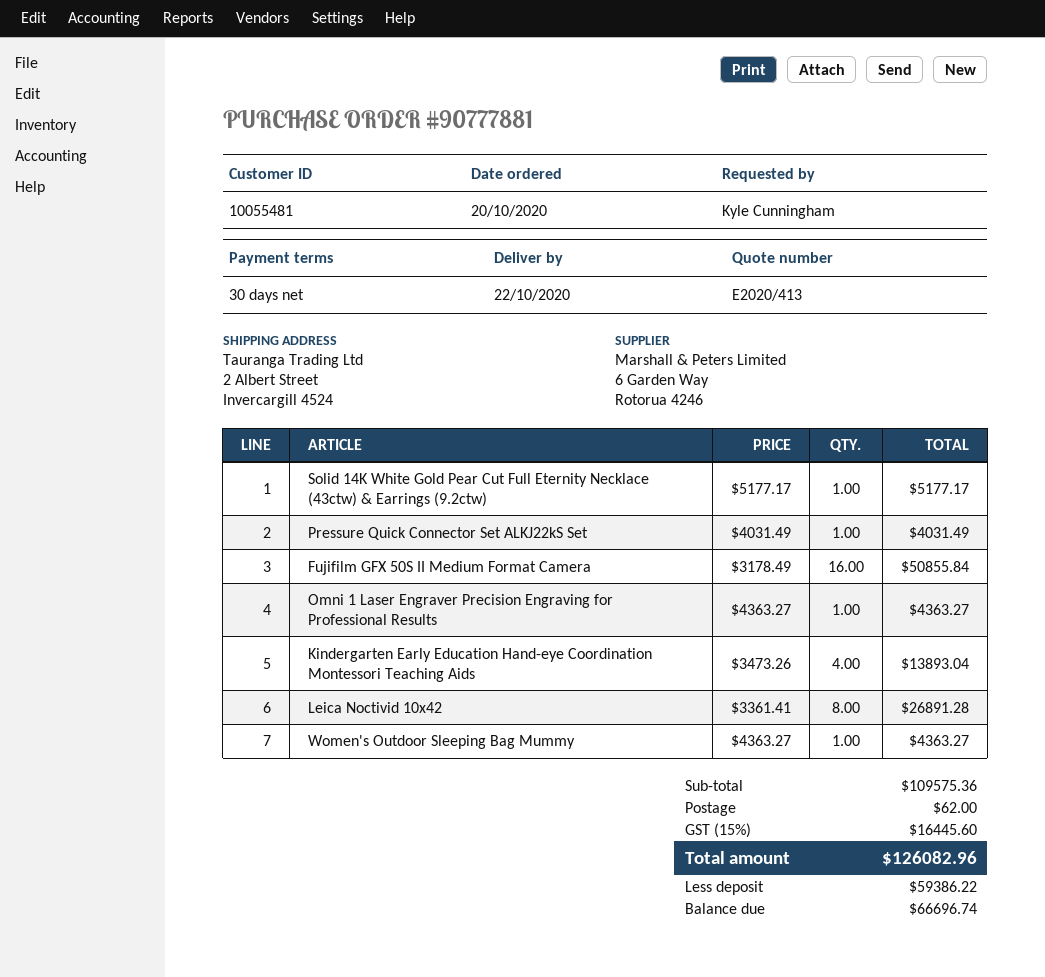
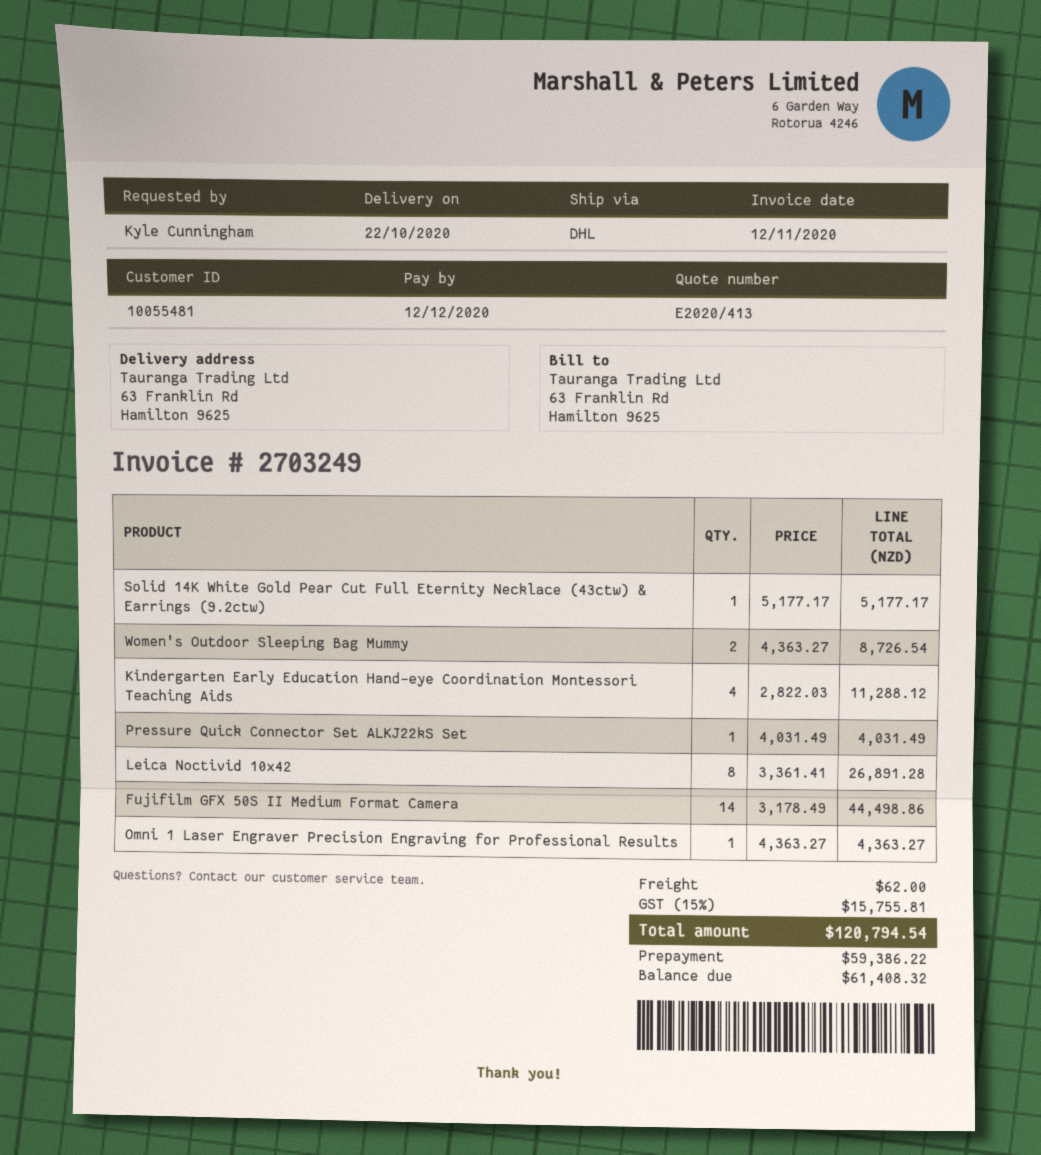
ship to: 2 Albert Street, Invercargill 4524 -> 63 Franklin Rd, Hamilton 9625
Fujifilm GFX 50S II Medium Format Camera: 16 x 3178.49 = 50855.84 -> 14 x 3178.49 = 44498.86
Kindergarten Early Education Hand-eye Coordination Montessori Teaching Aids: 4 x 3473.26 = 13893.04 -> 4 x 2822.03 = 11288.12
Women's Outdoor Sleeping Bag Mummy: 1 x 4363.27 = 4363.27 -> 2 x 4363.27 = 8726.54
tax: 15% = 16445.60 -> 15% = 15755.81
total: 126082.96 -> 120794.54
balance: 66696.74 -> 61408.32

